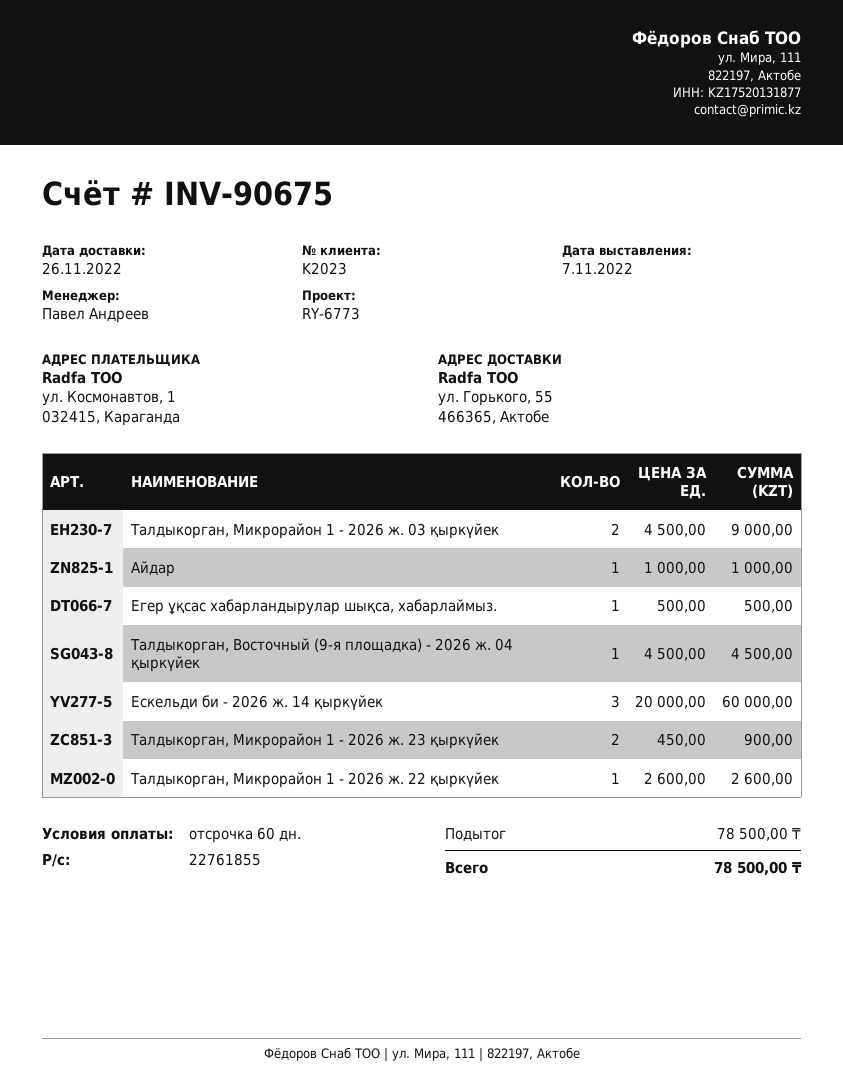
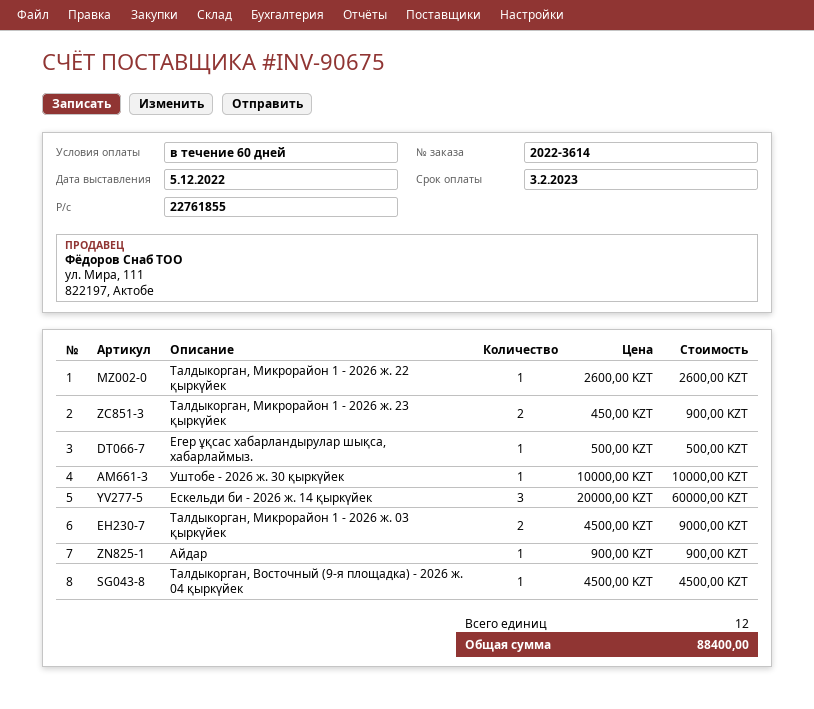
invoice date: 2022-11-07 -> 2022-12-05
Айдар: 1 x 1000.00 = 1000.00 -> 1 x 900.00 = 900.00
Уштобе - 2026 ж. 30 қыркүйек: none -> 1 x 10000.00 = 10000.00
total: 78500.00 -> 88400.00

